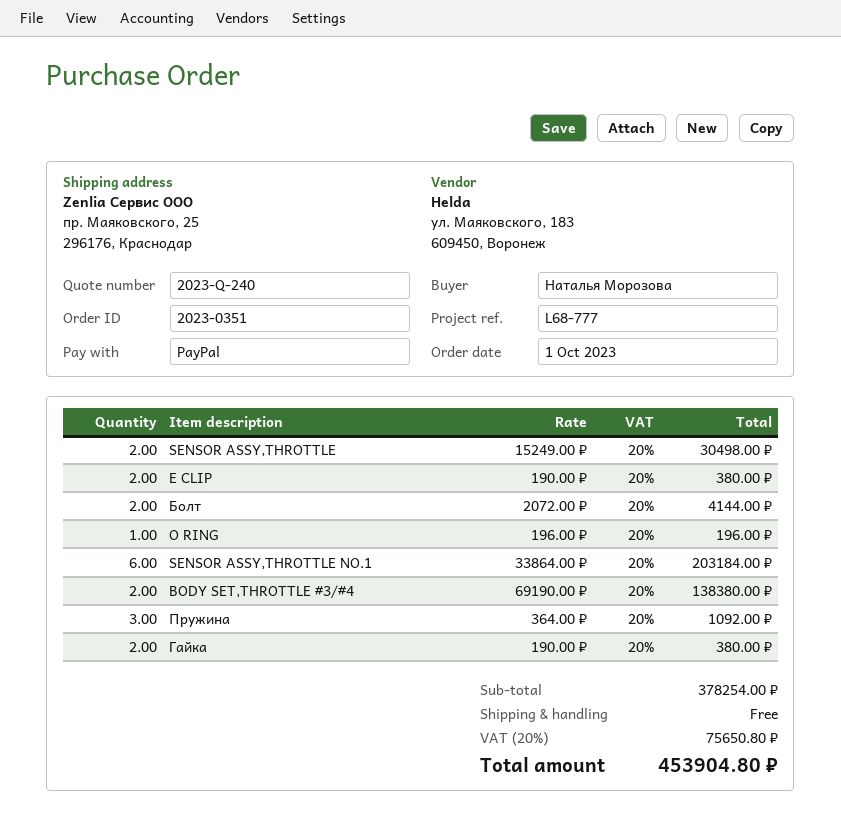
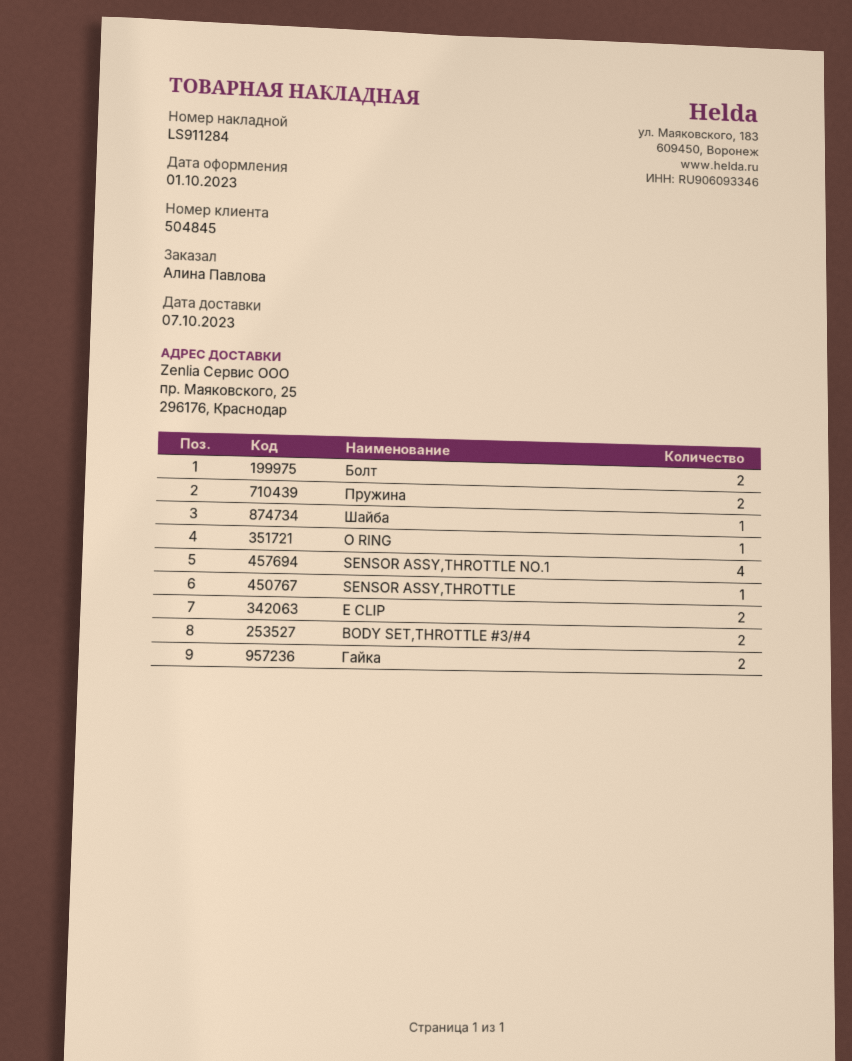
ordered by: Наталья Морозова -> Алина Павлова
SENSOR ASSY,THROTTLE: 2 -> 1
SENSOR ASSY,THROTTLE NO.1: 6 -> 4
Пружина: 3 -> 2
Шайба: none -> 1

